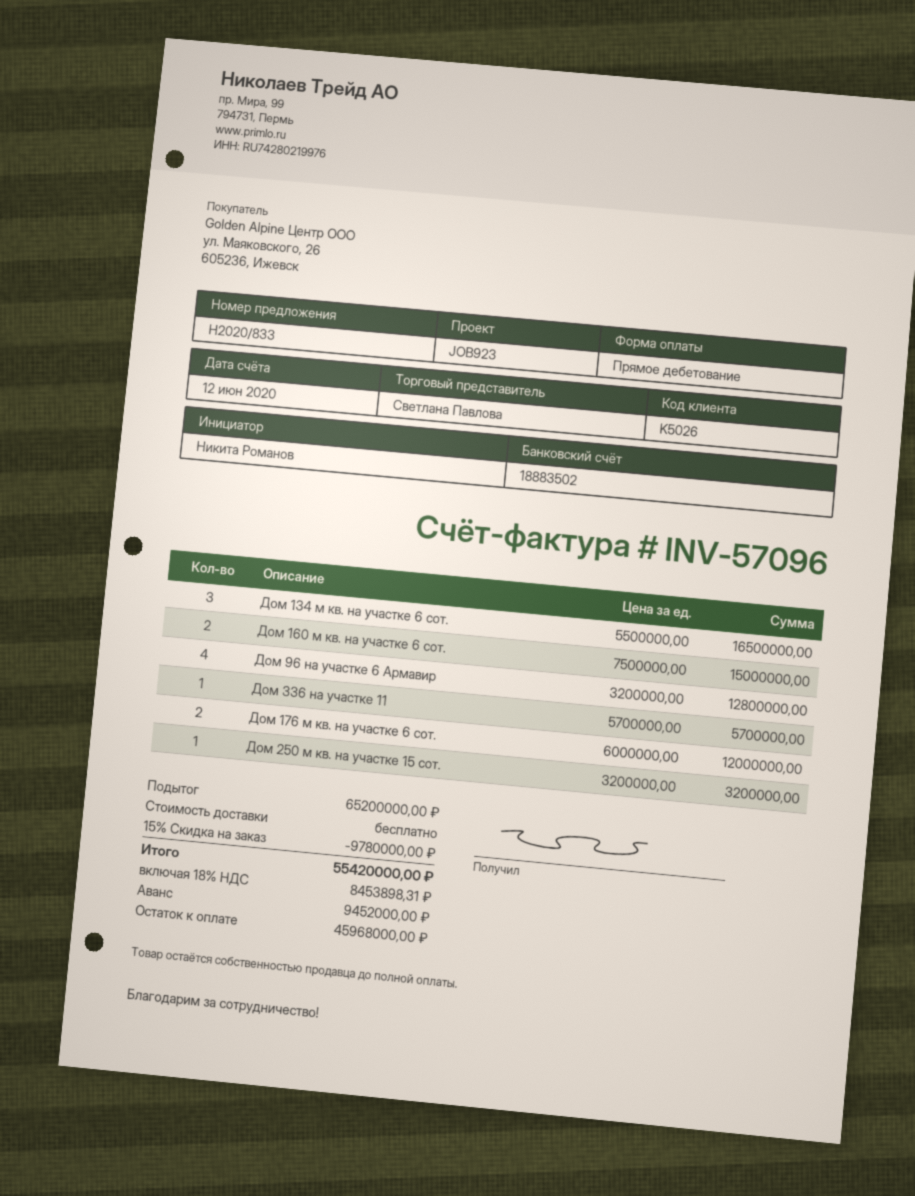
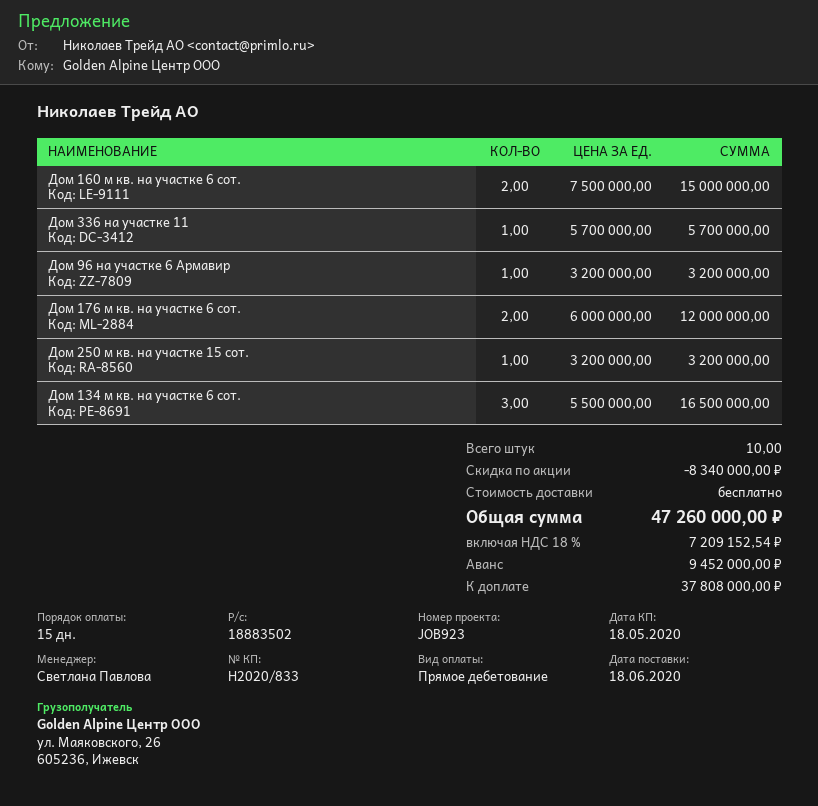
Дом 96 на участке 6 Армавир: 4 x 3200000.00 = 12800000.00 -> 1 x 3200000.00 = 3200000.00
discount: 9780000.00 -> 8340000.00
tax: 18% = 8453898.31 -> 18% = 7209152.54
total: 55420000.00 -> 47260000.00
balance: 45968000.00 -> 37808000.00

